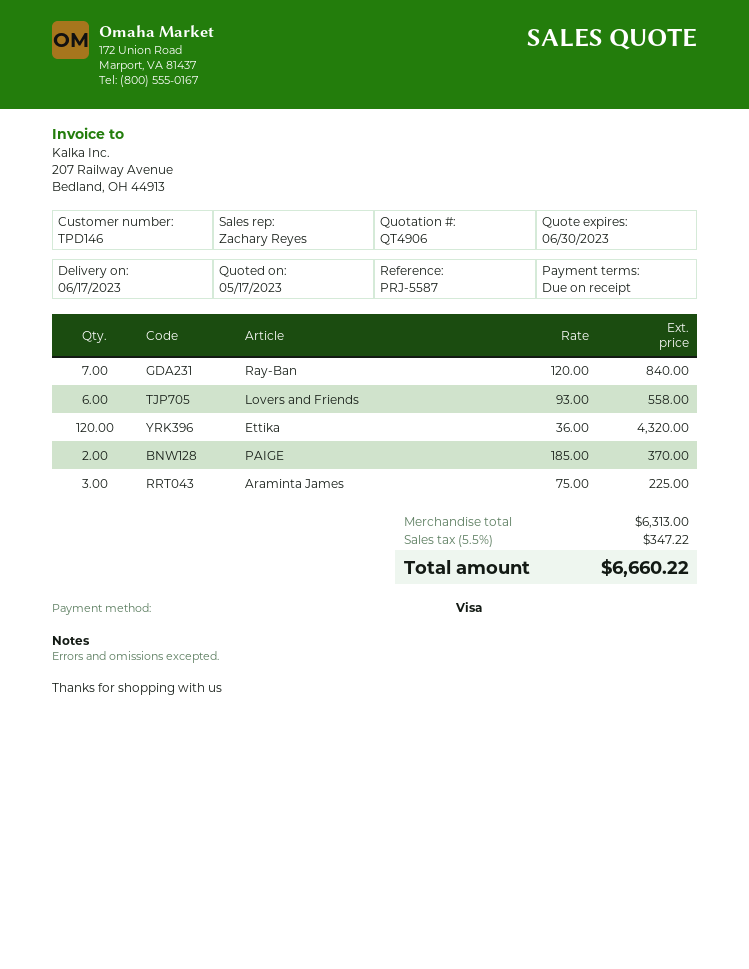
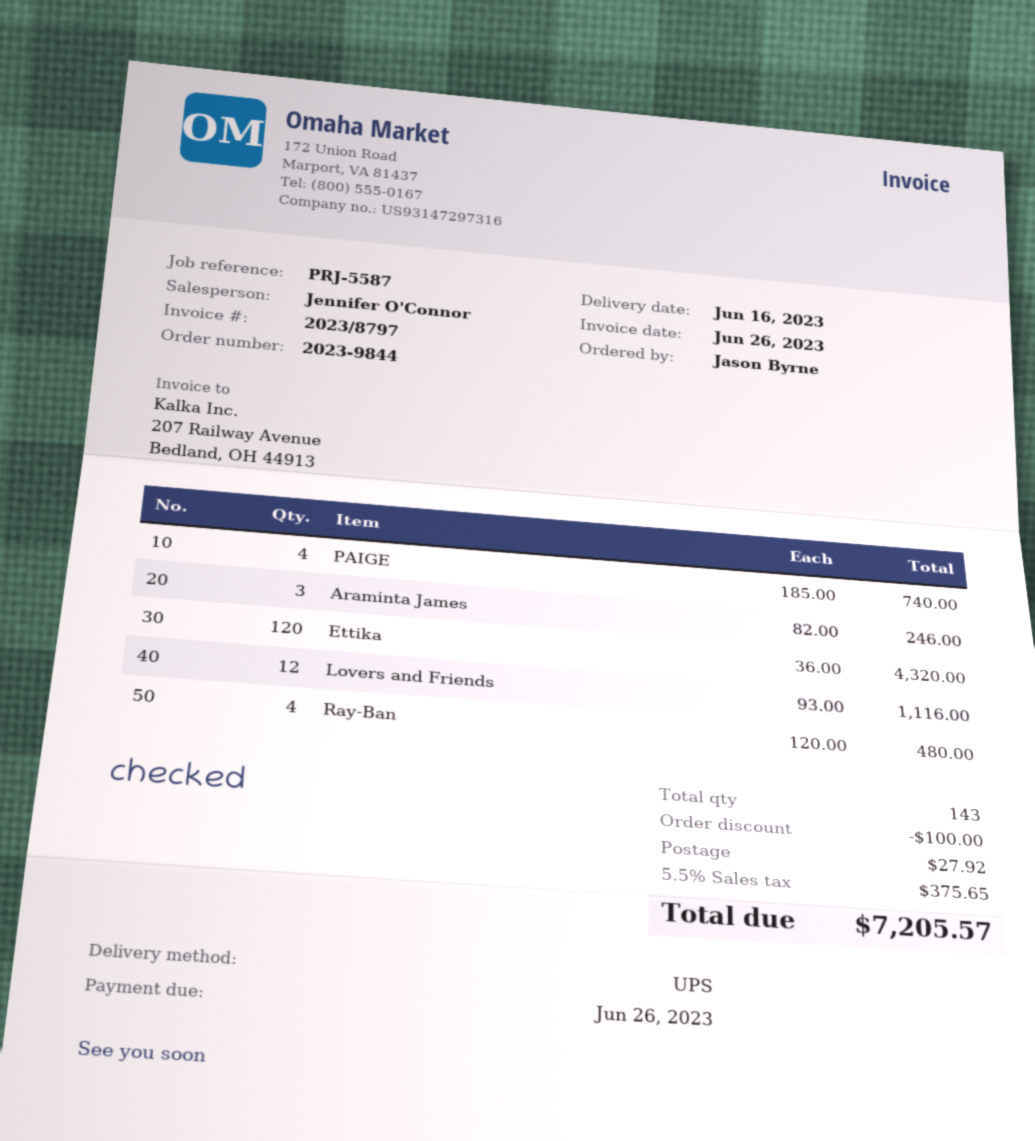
delivery date: 2023-06-17 -> 2023-06-16
sales rep: Zachary Reyes -> Jennifer O'Connor
Ray-Ban: 7 x 120.00 = 840.00 -> 4 x 120.00 = 480.00
Lovers and Friends: 6 x 93.00 = 558.00 -> 12 x 93.00 = 1116.00
PAIGE: 2 x 185.00 = 370.00 -> 4 x 185.00 = 740.00
Araminta James: 3 x 75.00 = 225.00 -> 3 x 82.00 = 246.00
discount: none -> 100.00
shipping: none -> 27.92
tax: 5.5% = 347.22 -> 5.5% = 375.65
total: 6660.22 -> 7205.57

